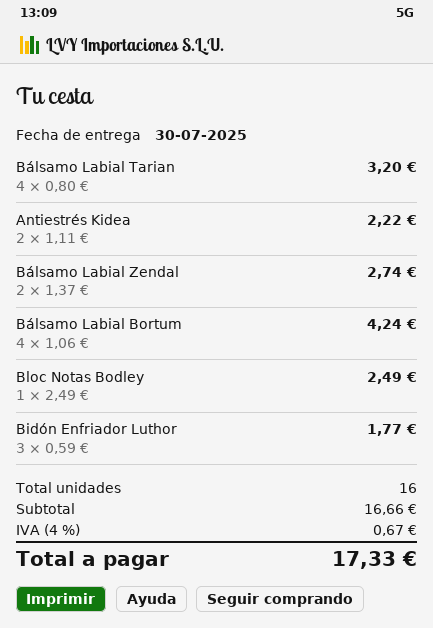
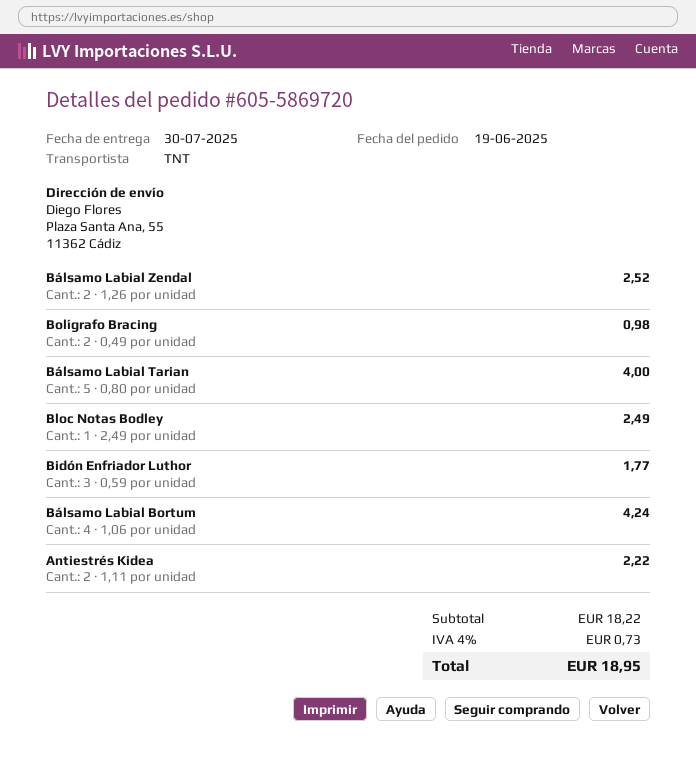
Bálsamo Labial Tarian: 4 x 0.80 = 3.20 -> 5 x 0.80 = 4.00
Bálsamo Labial Zendal: 2 x 1.37 = 2.74 -> 2 x 1.26 = 2.52
Bolígrafo Bracing: none -> 2 x 0.49 = 0.98
subtotal: 16.66 -> 18.22
tax: 4% = 0.67 -> 4% = 0.73
total: 17.33 -> 18.95

